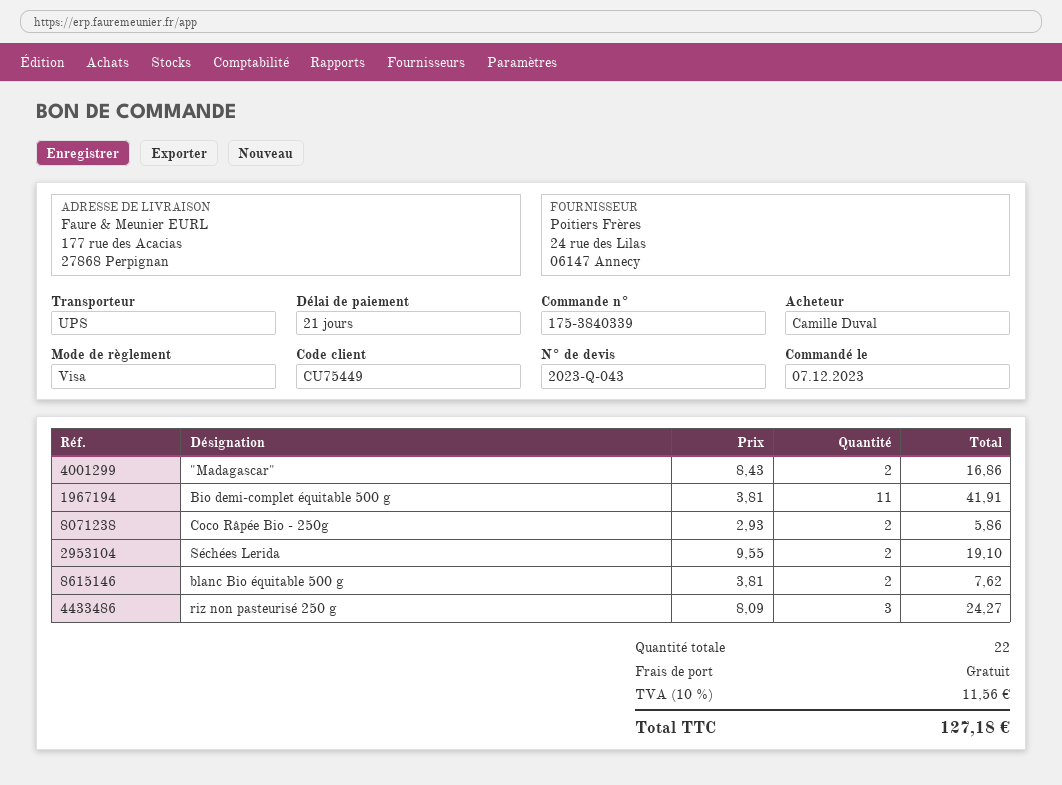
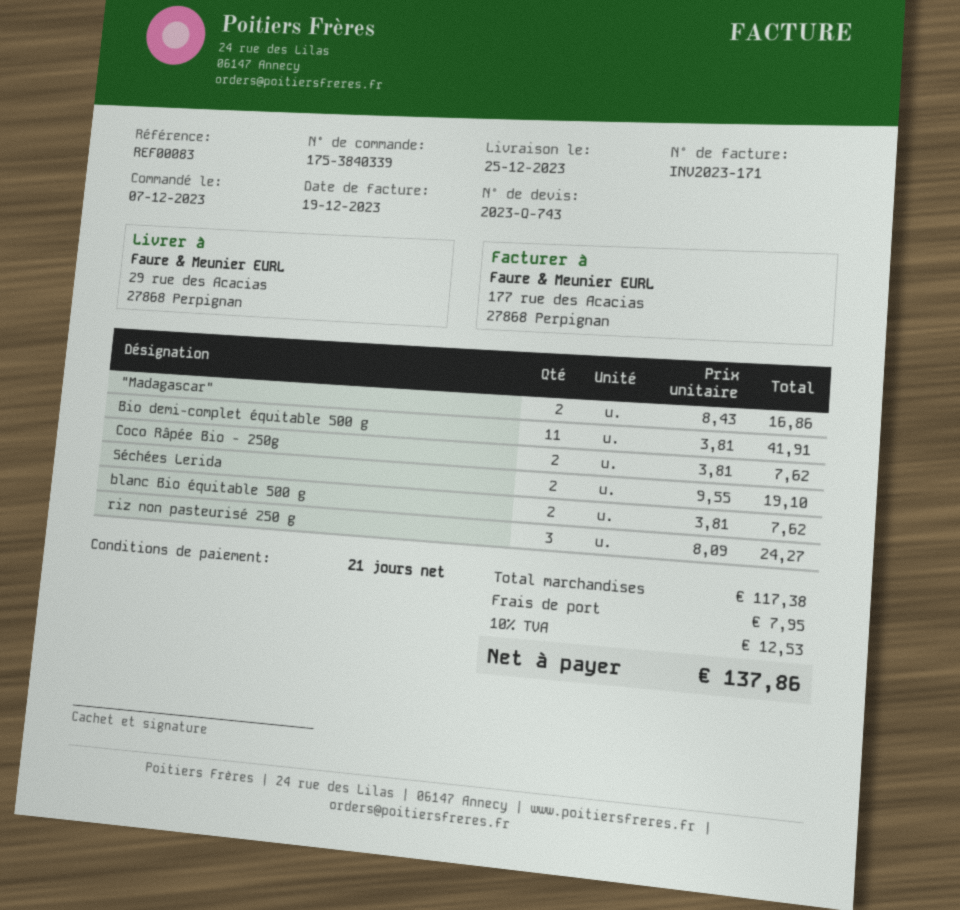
quote number: 2023-Q-043 -> 2023-Q-743
ship to: 177 rue des Acacias, 27868 Perpignan -> 29 rue des Acacias, 27868 Perpignan
Coco Râpée Bio - 250g: 2 x 2.93 = 5.86 -> 2 x 3.81 = 7.62
shipping: 0.00 -> 7.95
tax: 10% = 11.56 -> 10% = 12.53
total: 127.18 -> 137.86

